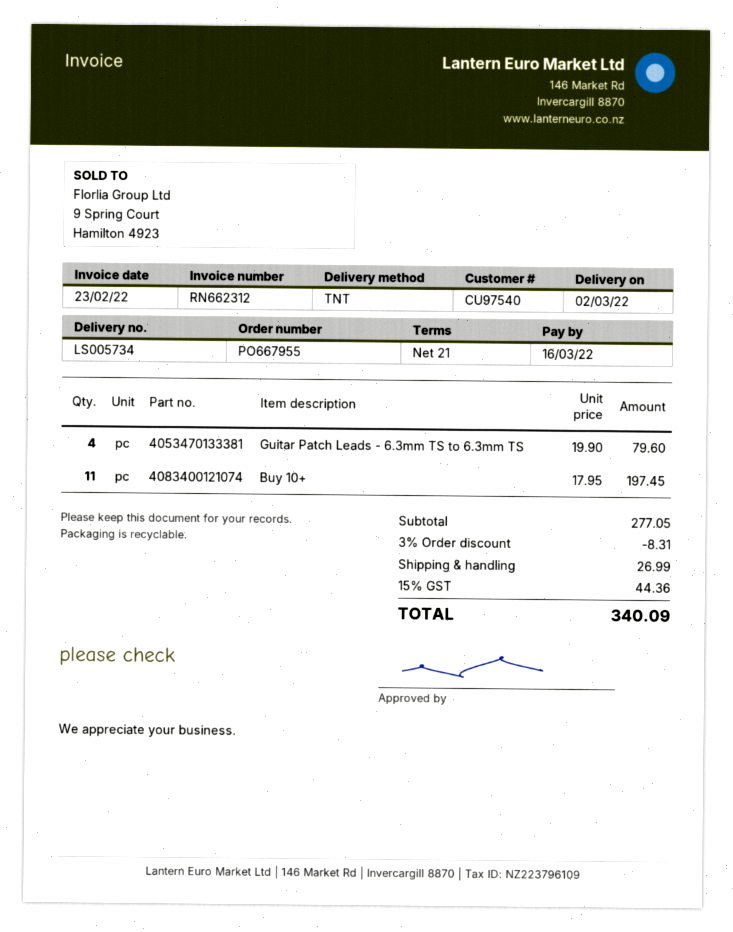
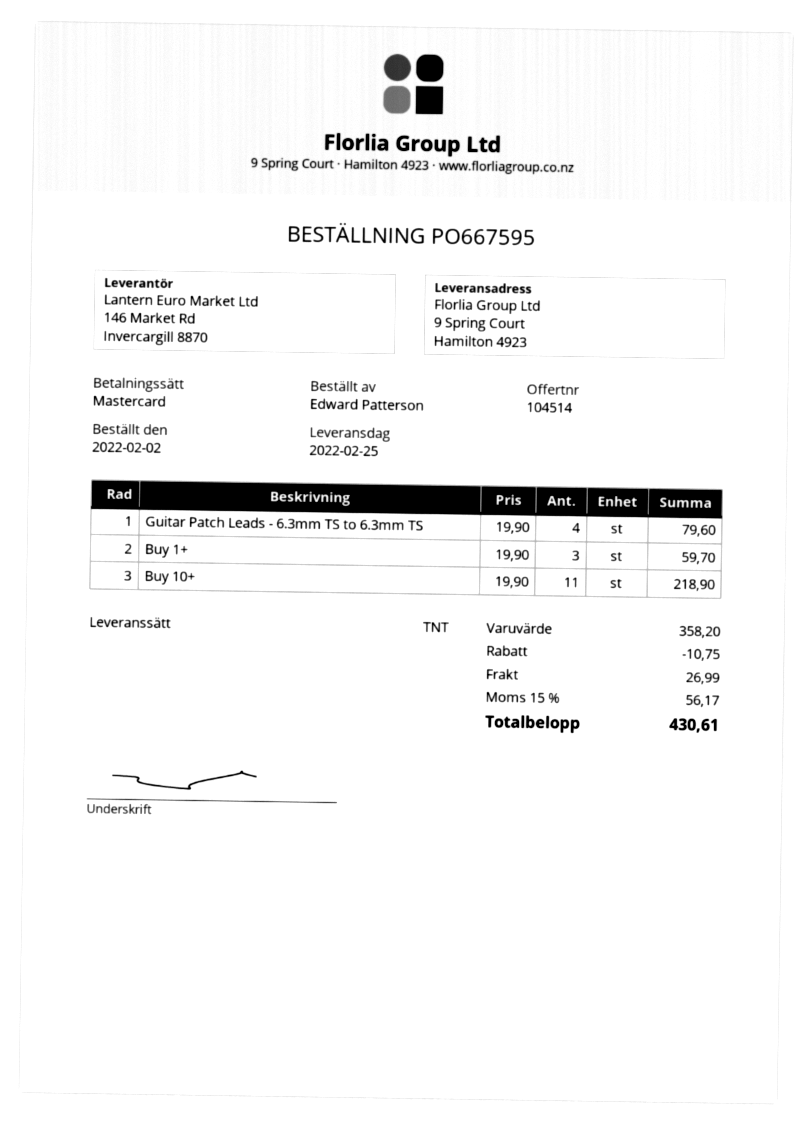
order number: PO667955 -> PO667595
delivery date: 2022-03-02 -> 2022-02-25
Buy 10+: 11 x 17.95 = 197.45 -> 11 x 19.90 = 218.90
Buy 1+: none -> 3 x 19.90 = 59.70
subtotal: 277.05 -> 358.20
discount: 8.31 -> 10.75
tax: 15% = 44.36 -> 15% = 56.17
total: 340.09 -> 430.61

